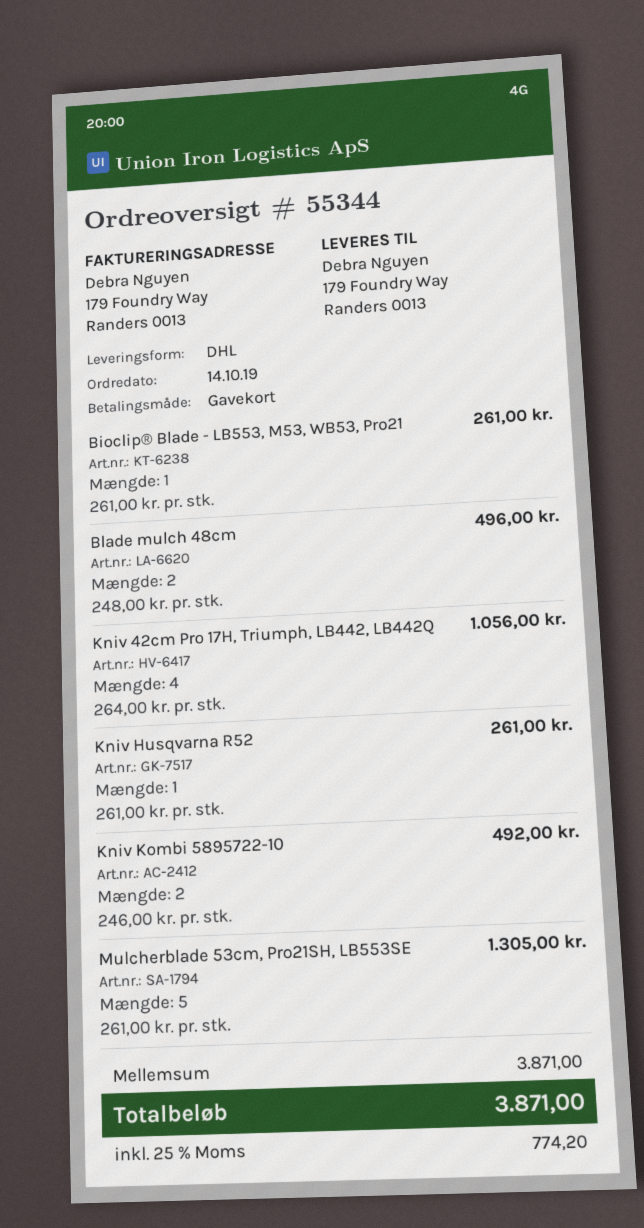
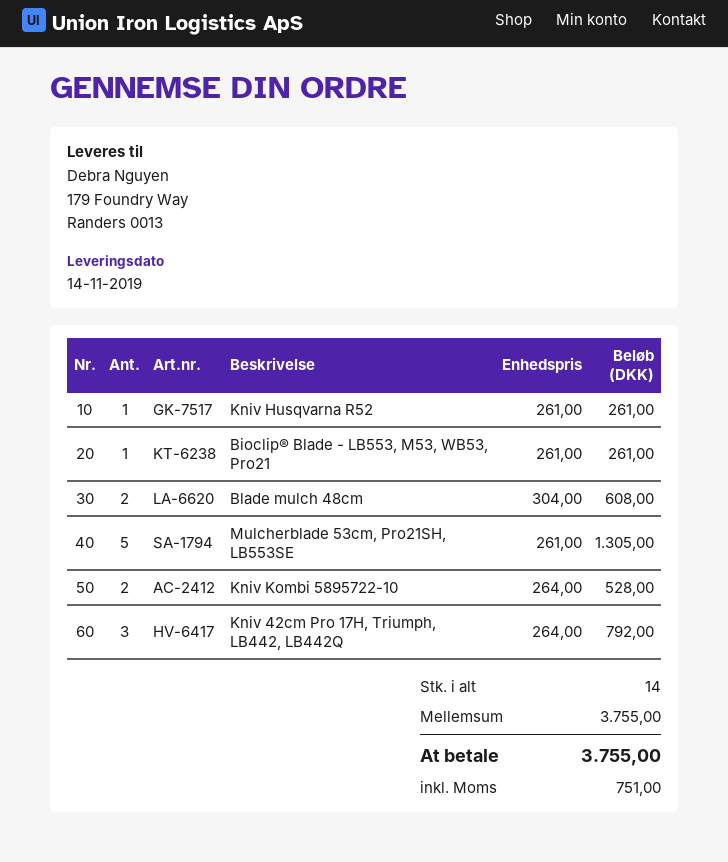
Blade mulch 48cm: 2 x 248.00 = 496.00 -> 2 x 304.00 = 608.00
Kniv 42cm Pro 17H, Triumph, LB442, LB442Q: 4 x 264.00 = 1056.00 -> 3 x 264.00 = 792.00
Kniv Kombi 5895722-10: 2 x 246.00 = 492.00 -> 2 x 264.00 = 528.00
subtotal: 3871.00 -> 3755.00
tax: 774.20 -> 751.00
total: 3871.00 -> 3755.00

